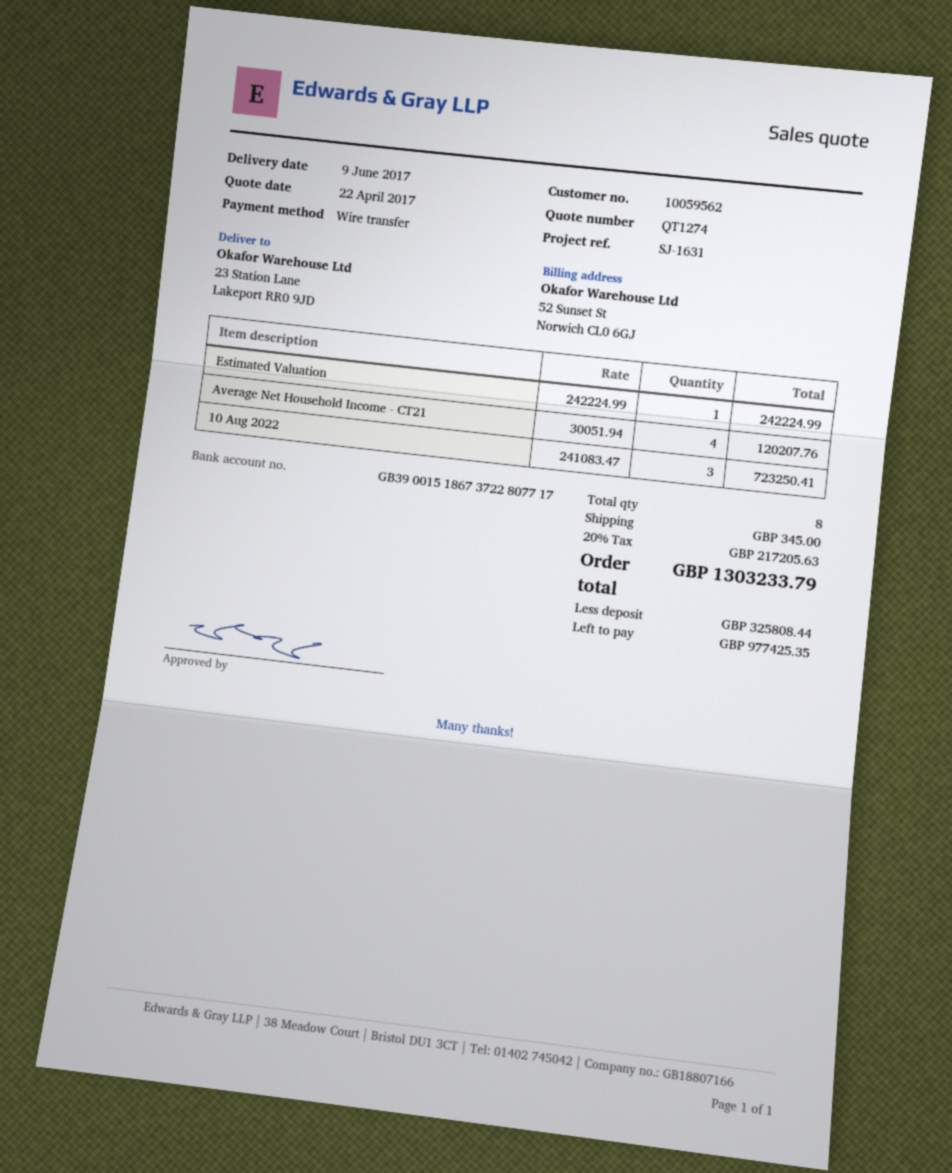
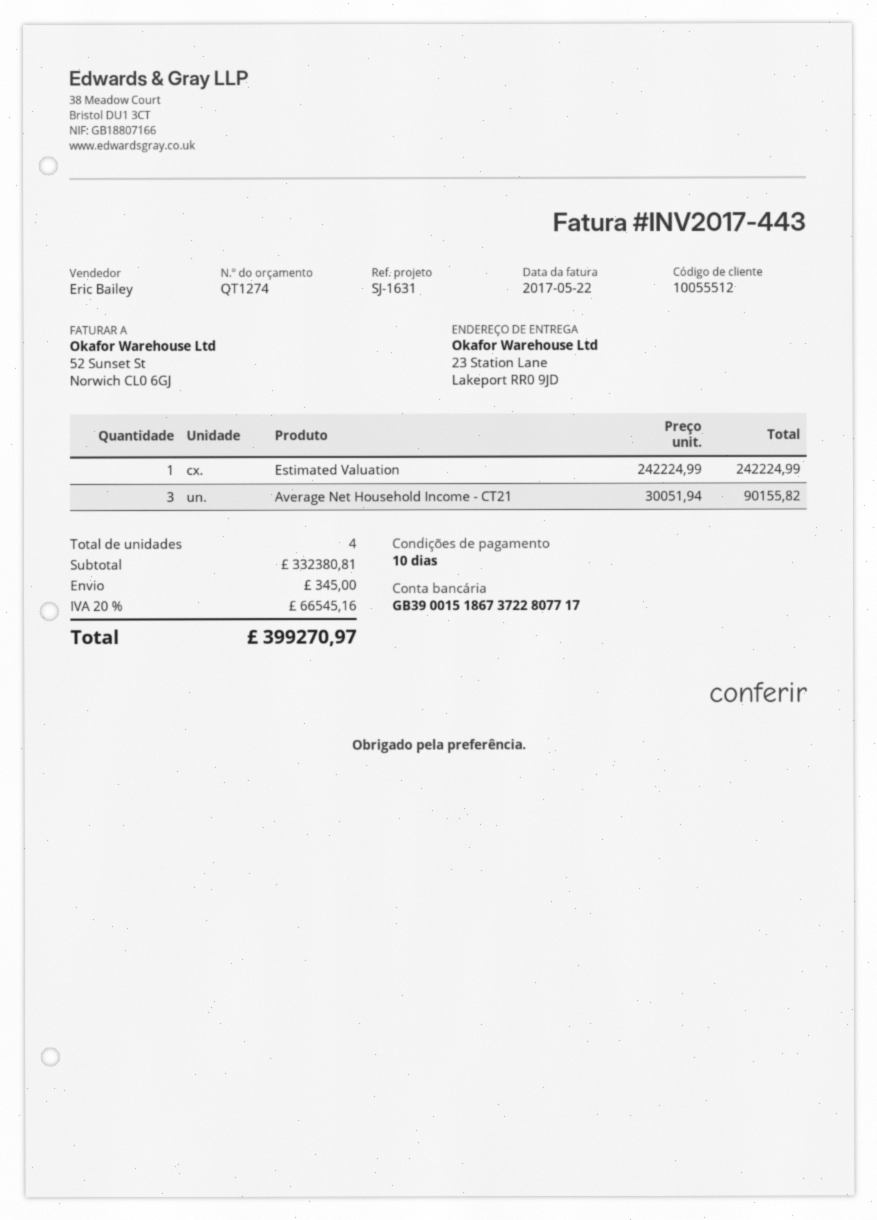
customer number: 10059562 -> 10055512
Average Net Household Income - CT21: 4 x 30051.94 = 120207.76 -> 3 x 30051.94 = 90155.82
10 Aug 2022: 3 x 241083.47 = 723250.41 -> none
total quantity: 8 -> 4
tax: 20% = 217205.63 -> 20% = 66545.16
total: 1303233.79 -> 399270.97

